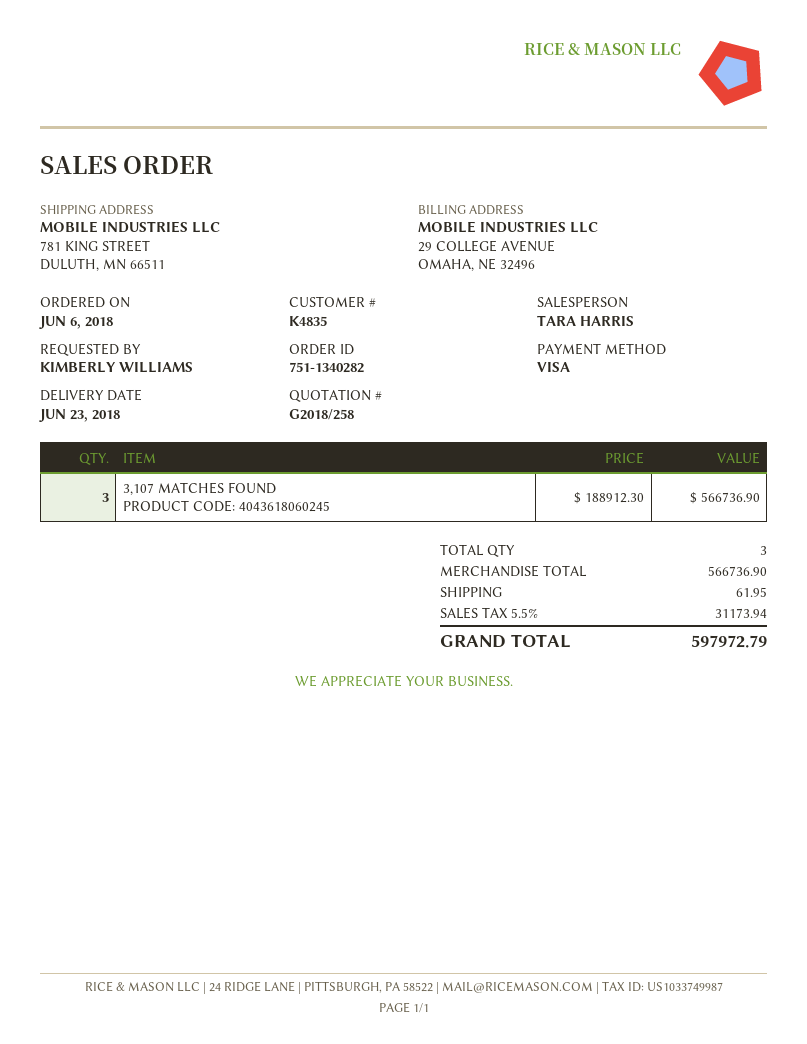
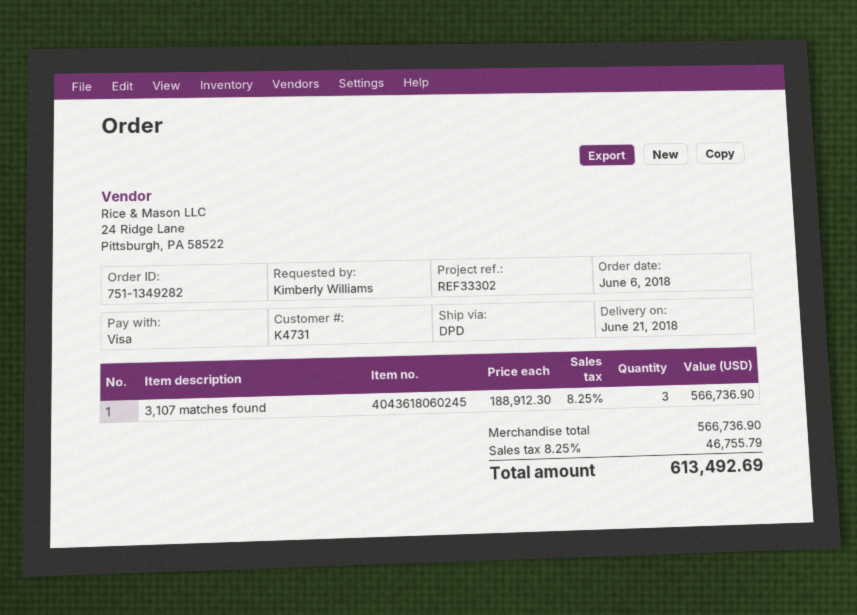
order number: 751-1340282 -> 751-1349282
delivery date: 2018-06-23 -> 2018-06-21
customer number: K4835 -> K4731
shipping: 61.95 -> none
tax: 5.5% = 31173.94 -> 8.25% = 46755.79
total: 597972.79 -> 613492.69

